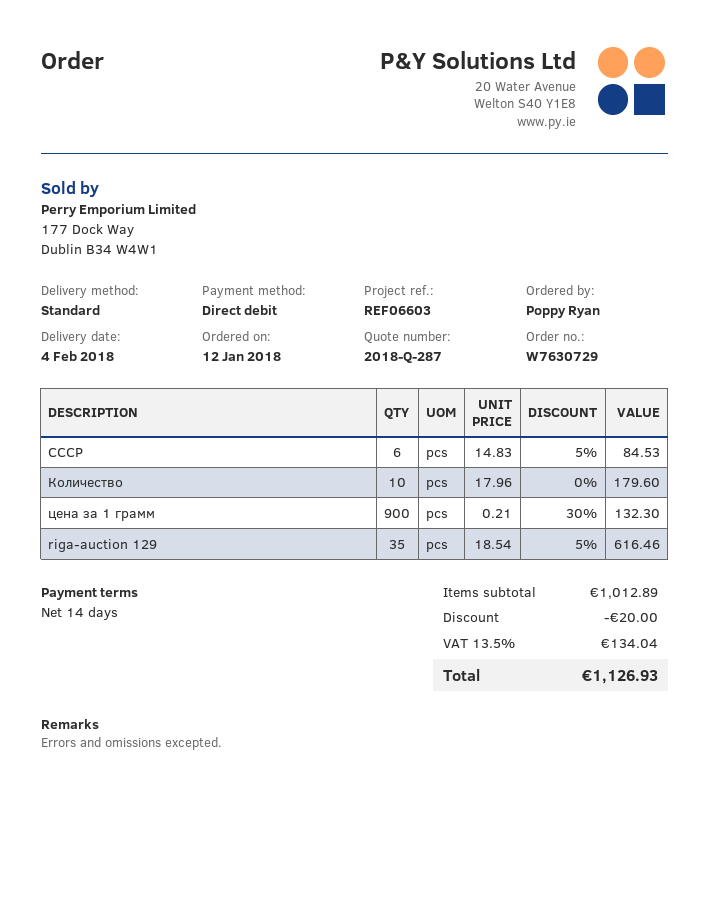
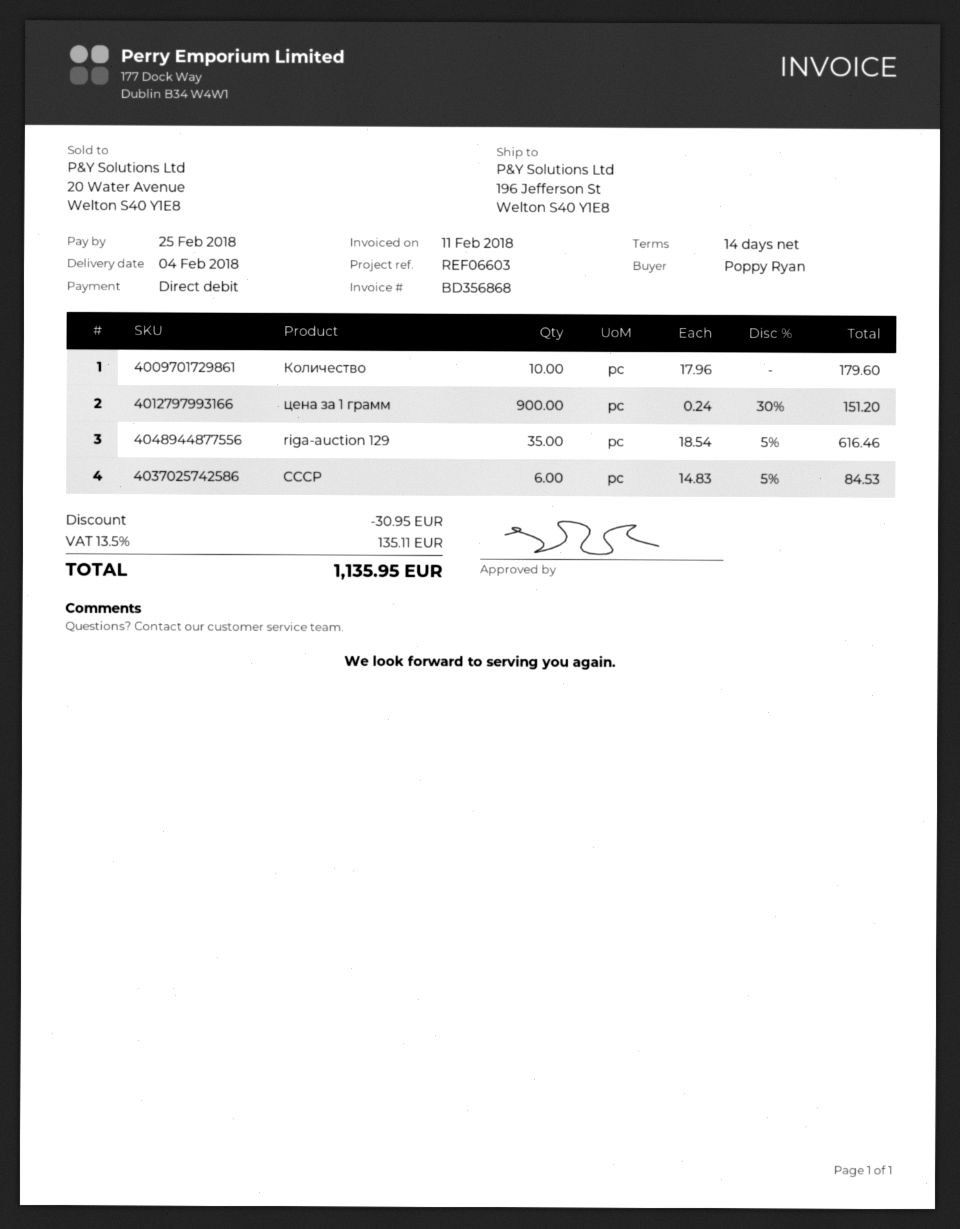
цена за 1 грамм: 900 x 0.21 - 30% = 132.30 -> 900 x 0.24 - 30% = 151.20
discount: 20.00 -> 30.95
tax: 13.5% = 134.04 -> 13.5% = 135.11
total: 1126.93 -> 1135.95

